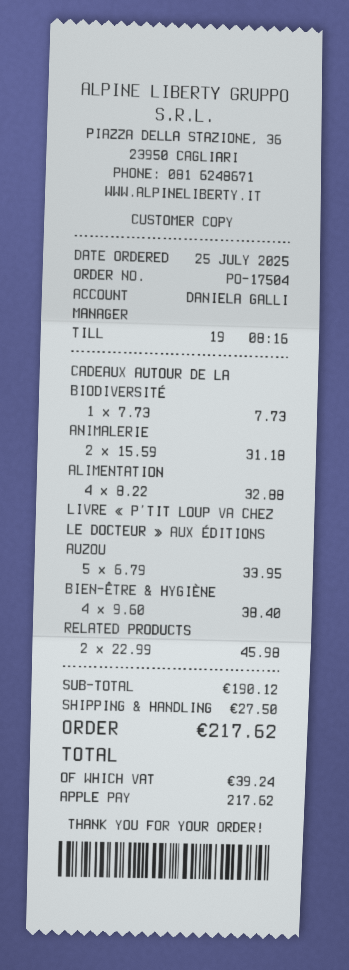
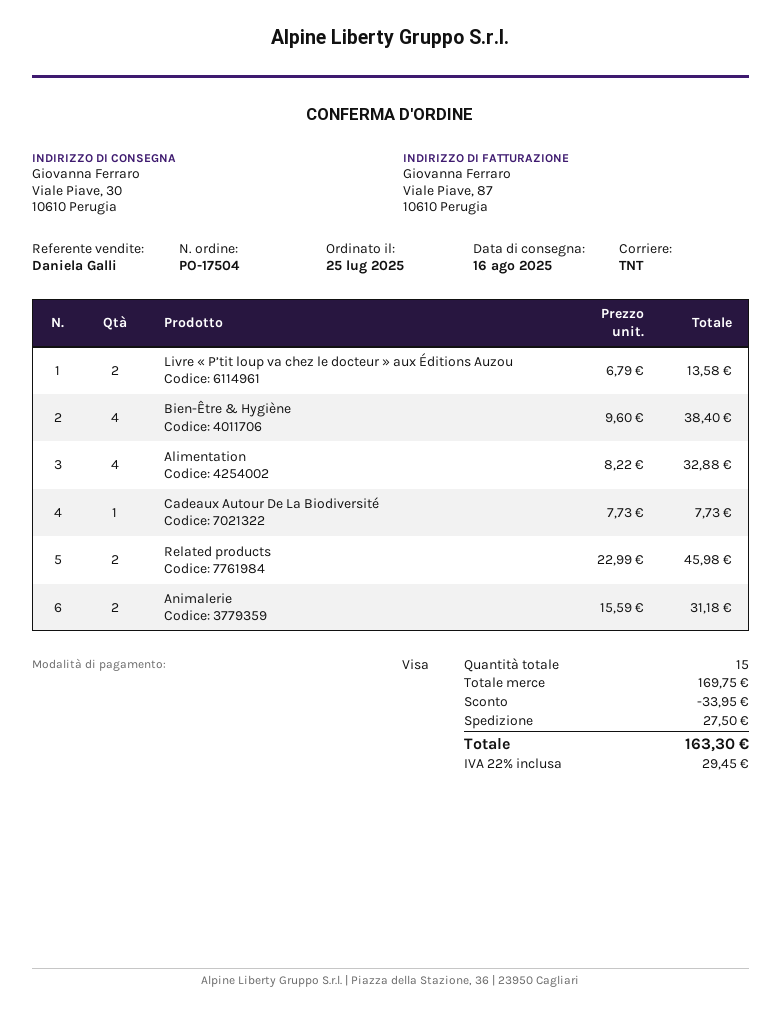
payment method: Apple Pay -> Visa
LIVRE « P’TIT LOUP VA CHEZ LE DOCTEUR » AUX ÉDITIONS AUZOU: 5 x 6.79 = 33.95 -> 2 x 6.79 = 13.58
subtotal: 190.12 -> 169.75
discount: none -> 33.95
tax: 39.24 -> 29.45
total: 217.62 -> 163.30

